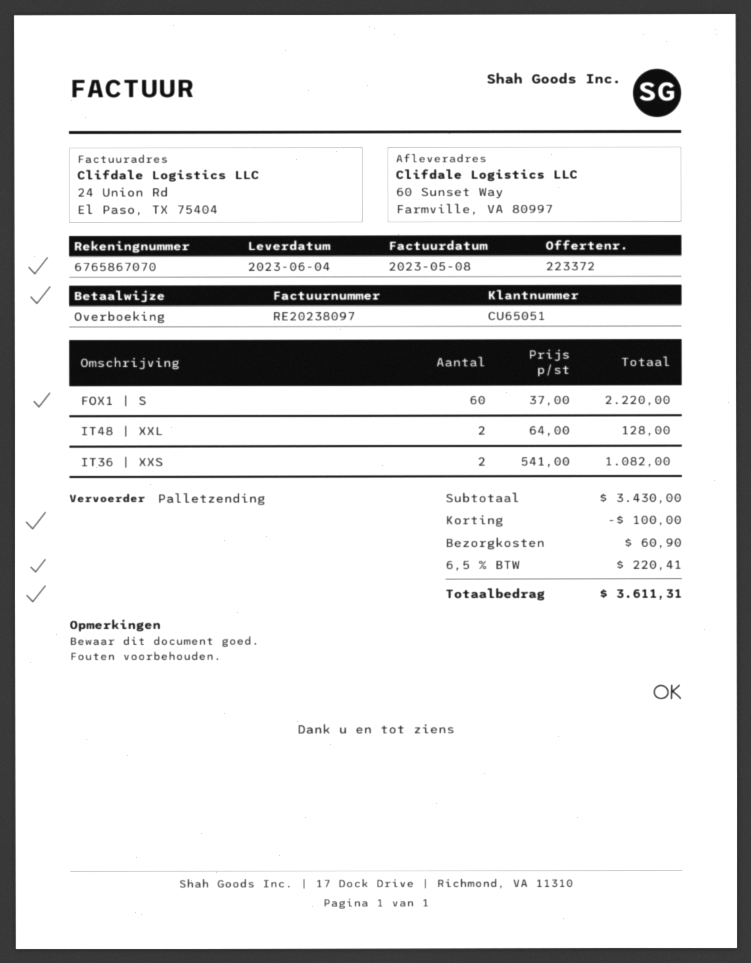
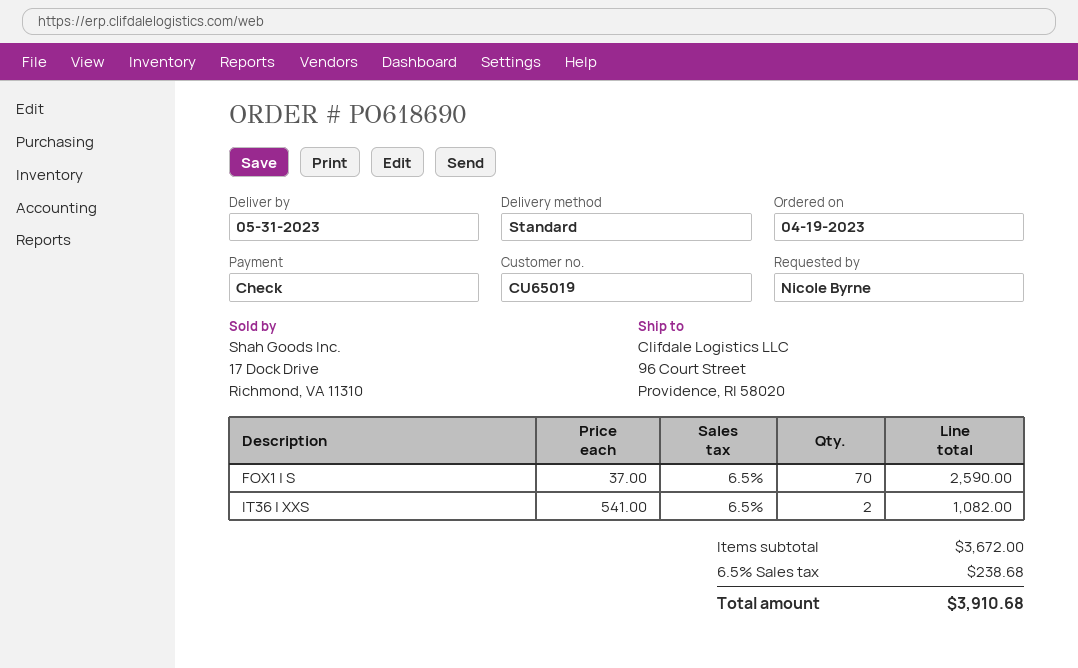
delivery date: 2023-06-04 -> 2023-05-31
customer number: CU65051 -> CU65019
payment method: bank transfer -> cheque
shipping method: pallet freight -> standard
ship to: 60 Sunset Way, Farmville, VA 80997 -> 96 Court Street, Providence, RI 58020
FOX1 | S: 60 x 37.00 = 2220.00 -> 70 x 37.00 = 2590.00
IT48 | XXL: 2 x 64.00 = 128.00 -> none
subtotal: 3430.00 -> 3672.00
discount: 100.00 -> none
shipping: 60.90 -> none
tax: 6.5% = 220.41 -> 6.5% = 238.68
total: 3611.31 -> 3910.68

